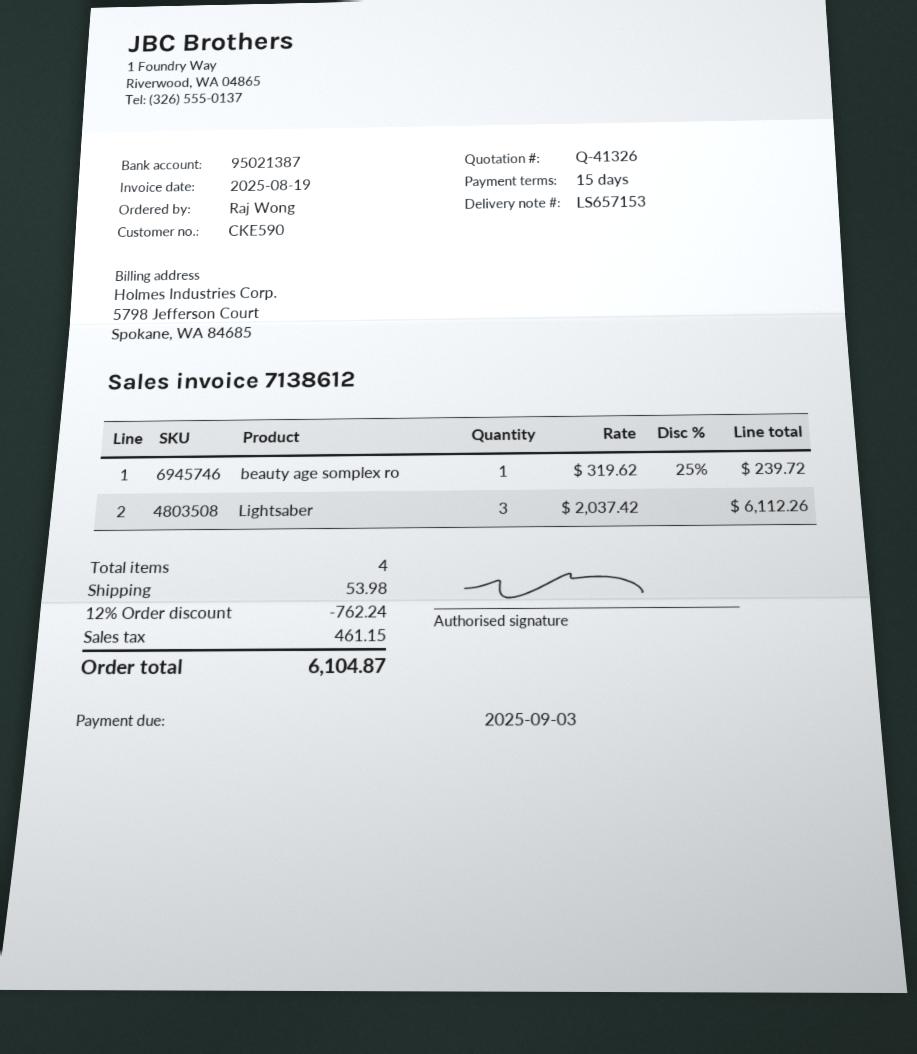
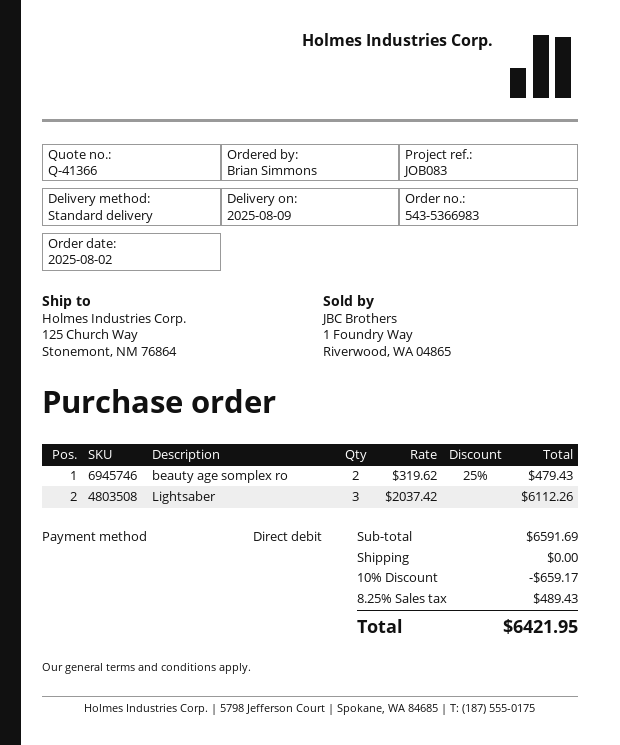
quote number: Q-41326 -> Q-41366
ordered by: Raj Wong -> Brian Simmons
beauty age somplex ro: 1 x 319.62 - 25% = 239.72 -> 2 x 319.62 - 25% = 479.43
discount: 12% = 762.24 -> 10% = 659.17
shipping: 53.98 -> 0.00
tax: 461.15 -> 489.43
total: 6104.87 -> 6421.95

